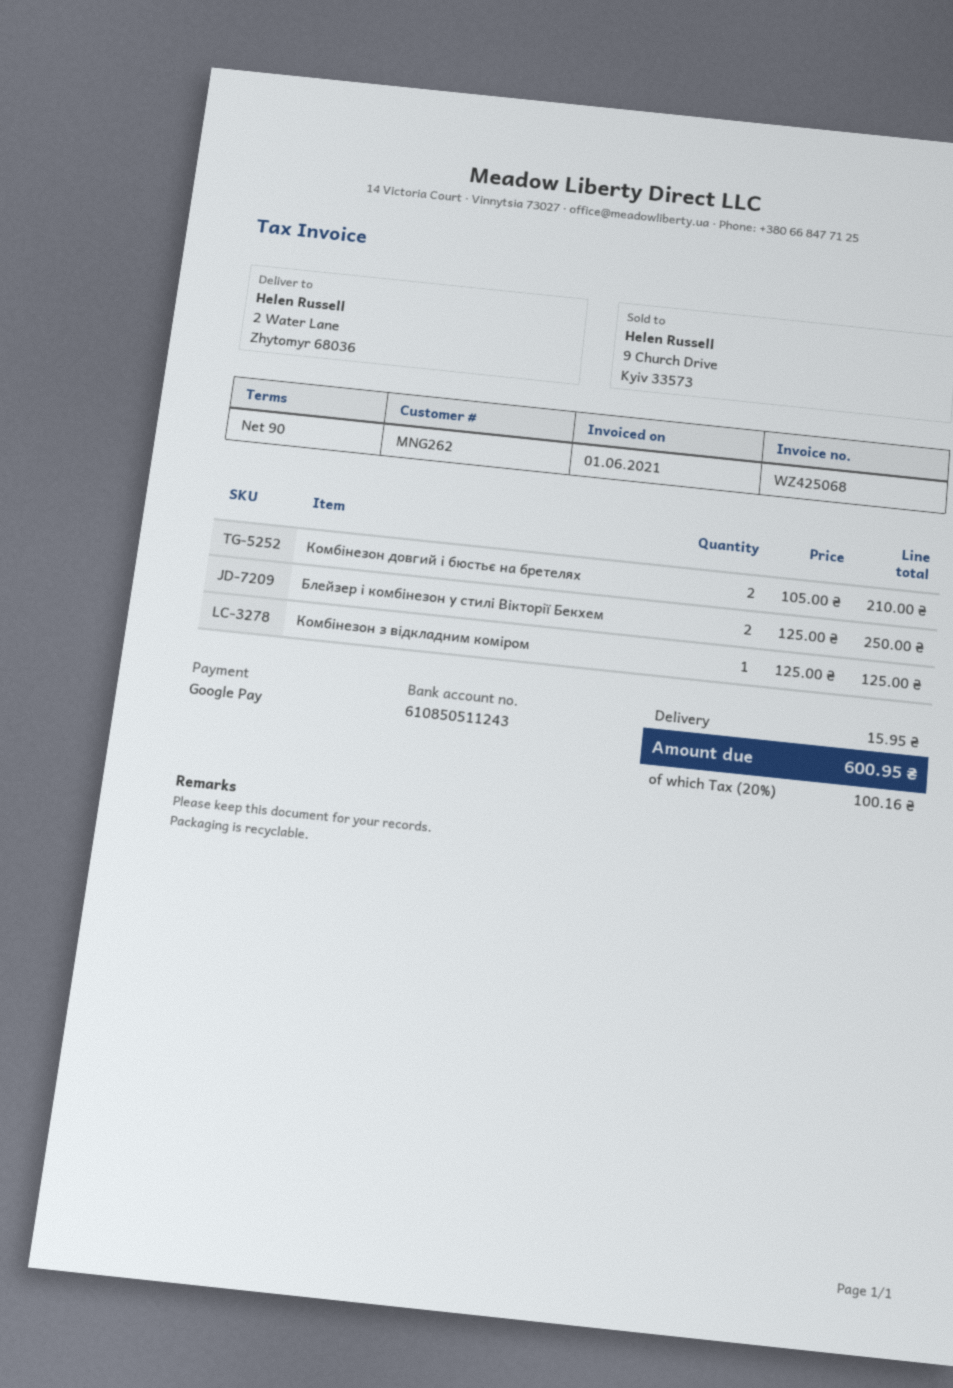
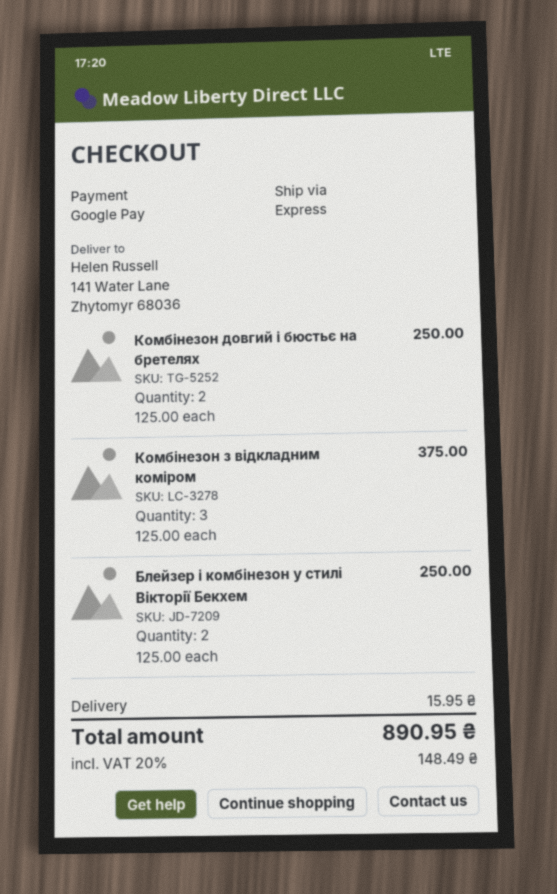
ship to: 2 Water Lane, Zhytomyr 68036 -> 141 Water Lane, Zhytomyr 68036
Комбінезон довгий і бюстьє на бретелях: 2 x 105.00 = 210.00 -> 2 x 125.00 = 250.00
Комбінезон з відкладним коміром: 1 x 125.00 = 125.00 -> 3 x 125.00 = 375.00
tax: 20% = 100.16 -> 20% = 148.49
total: 600.95 -> 890.95

